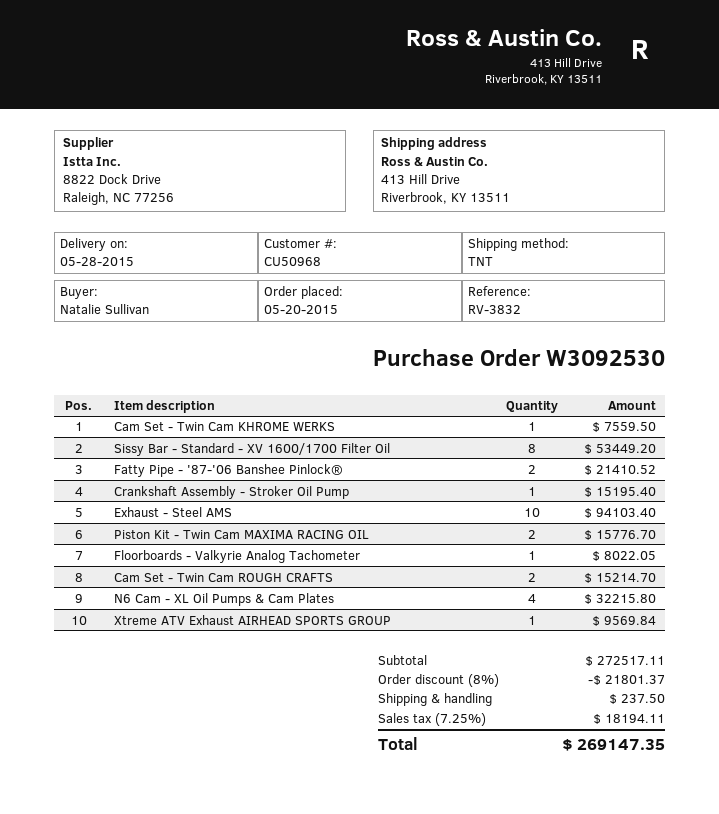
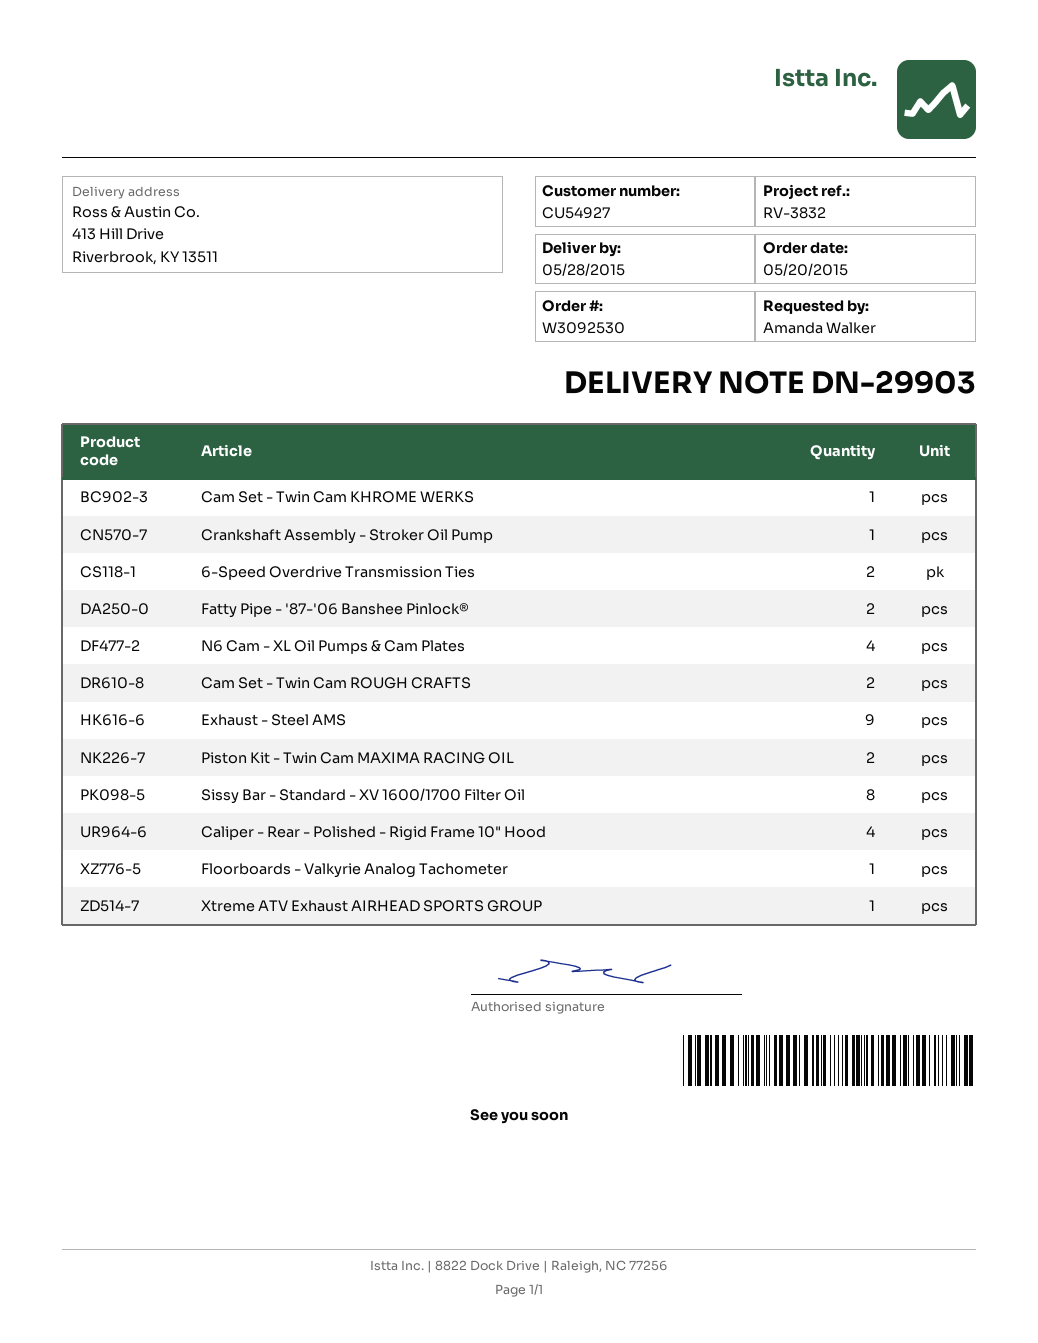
customer number: CU50968 -> CU54927
ordered by: Natalie Sullivan -> Amanda Walker
Exhaust - Steel AMS: 10 -> 9
6-Speed Overdrive Transmission Ties: none -> 2
Caliper - Rear - Polished - Rigid Frame 10" Hood: none -> 4

